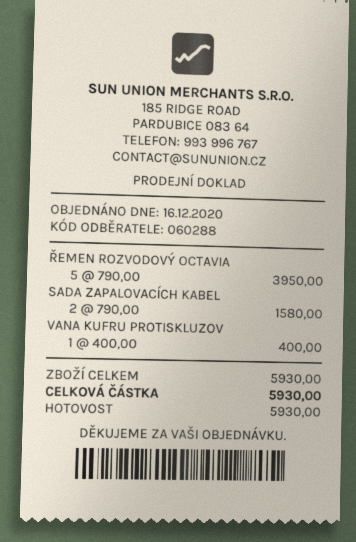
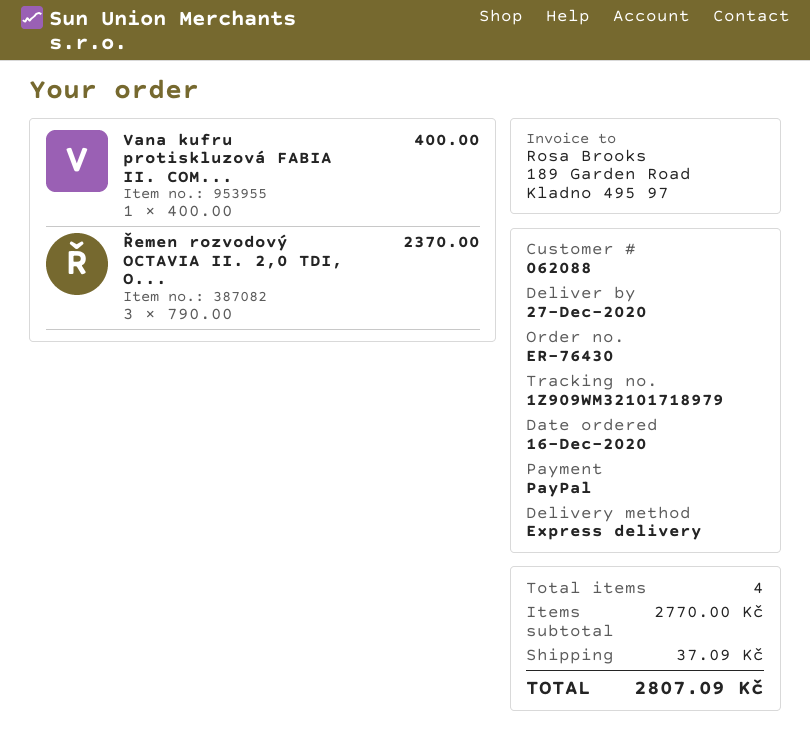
customer number: 060288 -> 062088
payment method: cash -> PayPal
ŘEMEN ROZVODOVÝ OCTAVIA: 5 x 790.00 = 3950.00 -> 3 x 790.00 = 2370.00
SADA ZAPALOVACÍCH KABEL: 2 x 790.00 = 1580.00 -> none
subtotal: 5930.00 -> 2770.00
shipping: none -> 37.09
total: 5930.00 -> 2807.09

